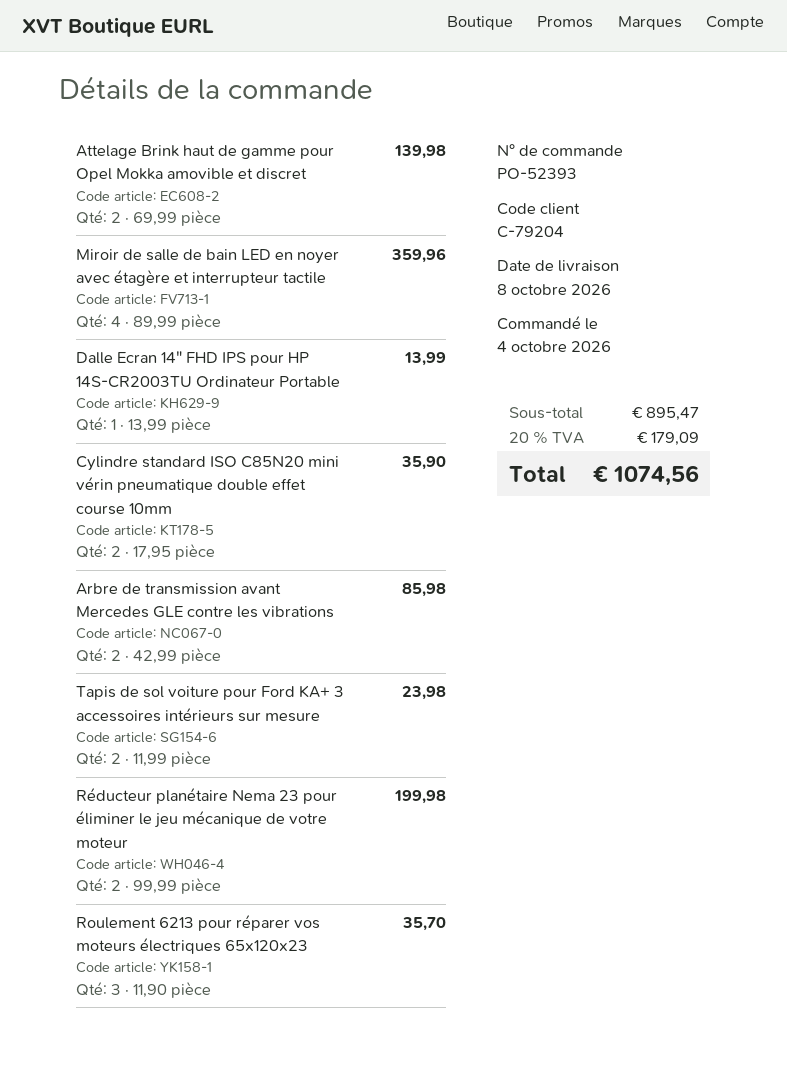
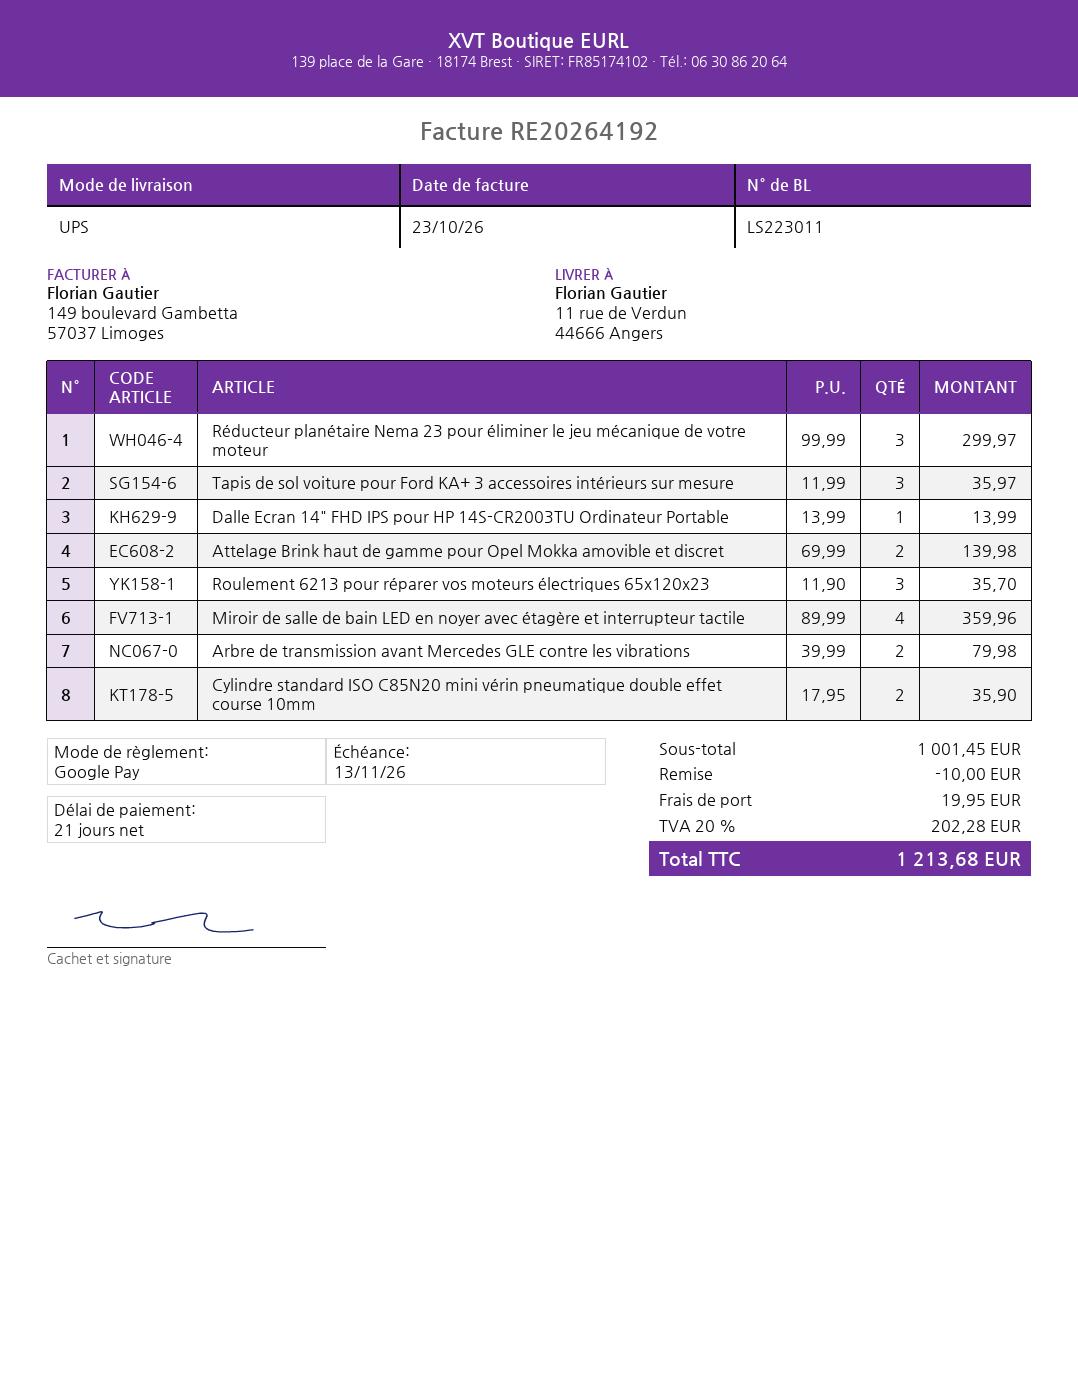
Arbre de transmission avant Mercedes GLE contre les vibrations: 2 x 42.99 = 85.98 -> 2 x 39.99 = 79.98
Tapis de sol voiture pour Ford KA+ 3 accessoires intérieurs sur mesure: 2 x 11.99 = 23.98 -> 3 x 11.99 = 35.97
Réducteur planétaire Nema 23 pour éliminer le jeu mécanique de votre moteur: 2 x 99.99 = 199.98 -> 3 x 99.99 = 299.97
subtotal: 895.47 -> 1001.45
discount: none -> 10.00
shipping: none -> 19.95
tax: 20% = 179.09 -> 20% = 202.28
total: 1074.56 -> 1213.68

